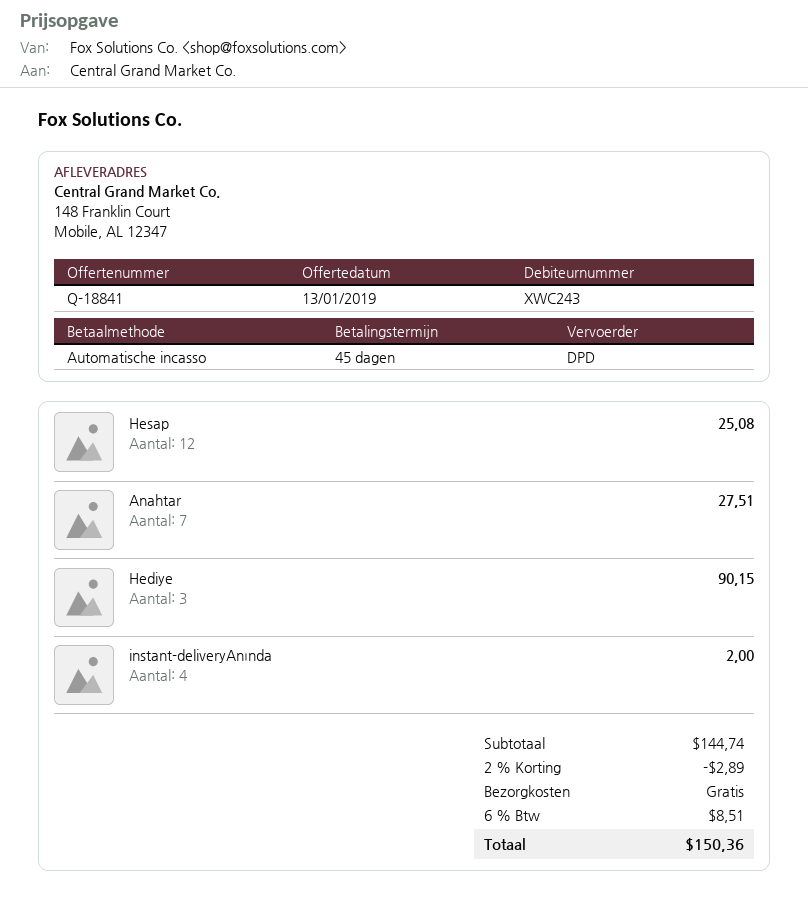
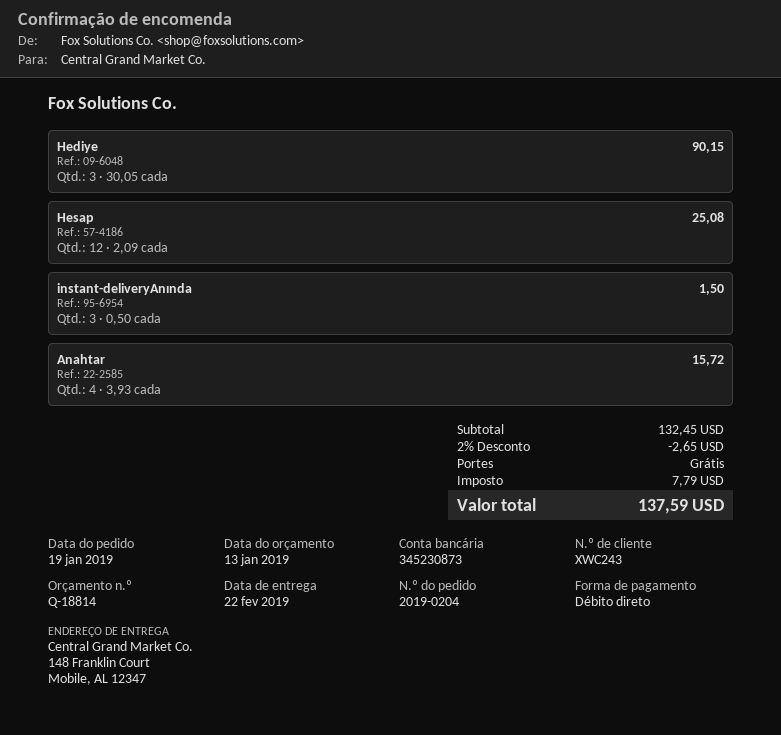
quote number: Q-18841 -> Q-18814
Anahtar: 7 for 27.51 -> 4 for 15.72
instant-deliveryAnında: 4 for 2.00 -> 3 for 1.50
subtotal: 144.74 -> 132.45
discount: 2% = 2.89 -> 2% = 2.65
tax: 8.51 -> 7.79
total: 150.36 -> 137.59

